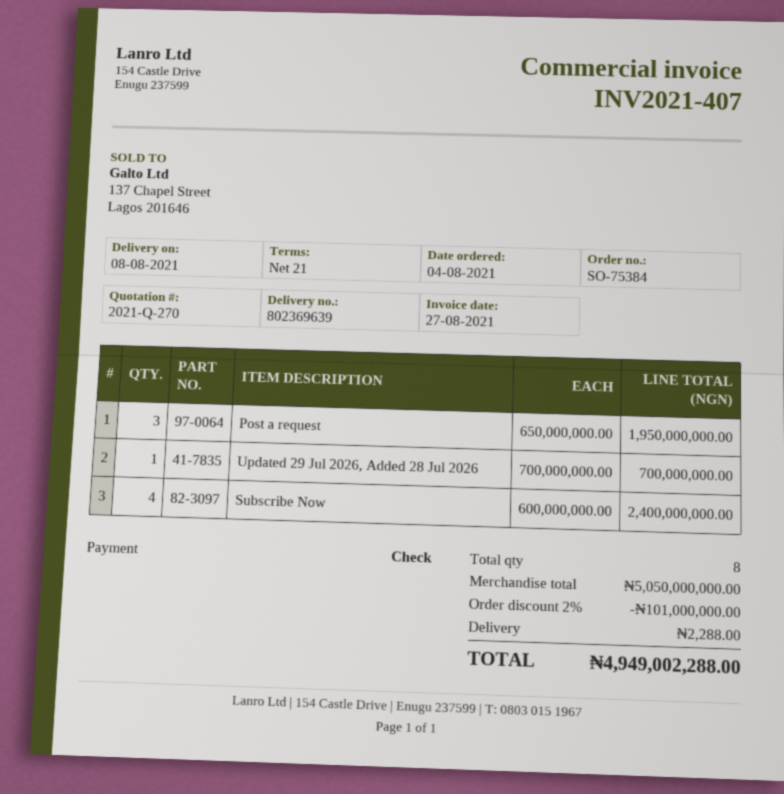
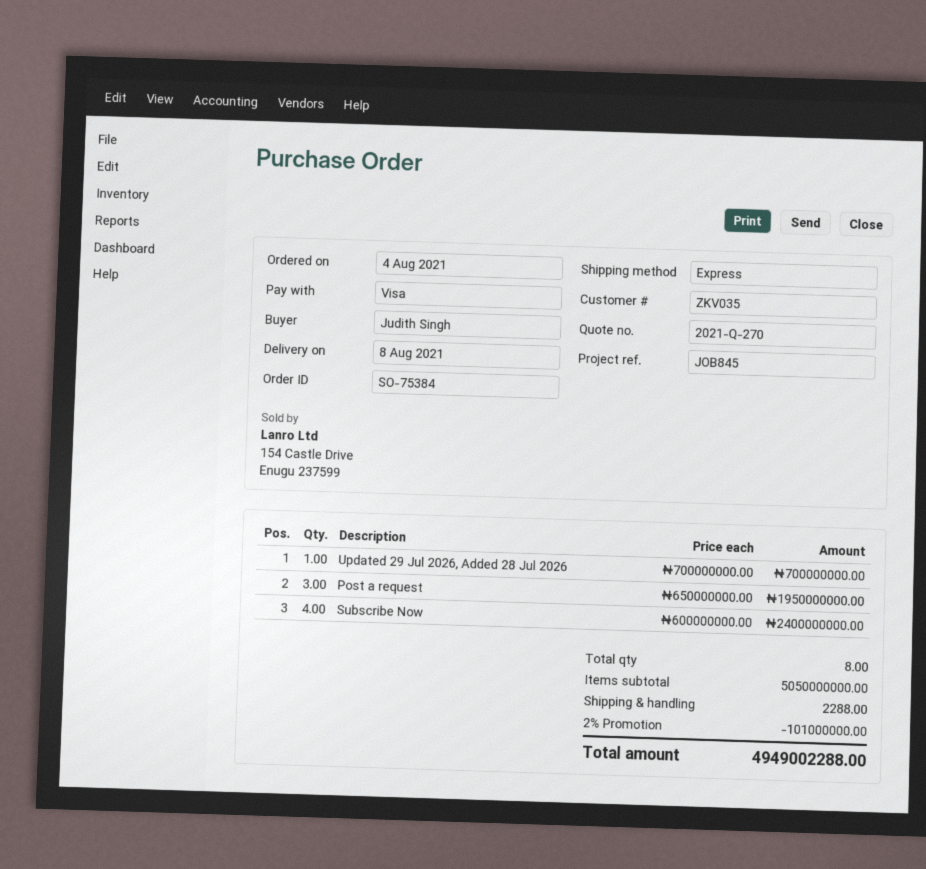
payment method: cheque -> Visa

